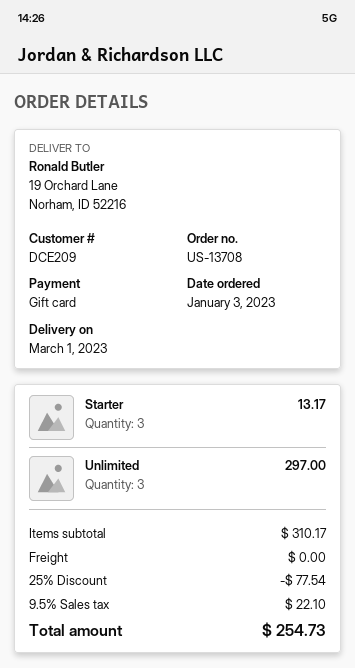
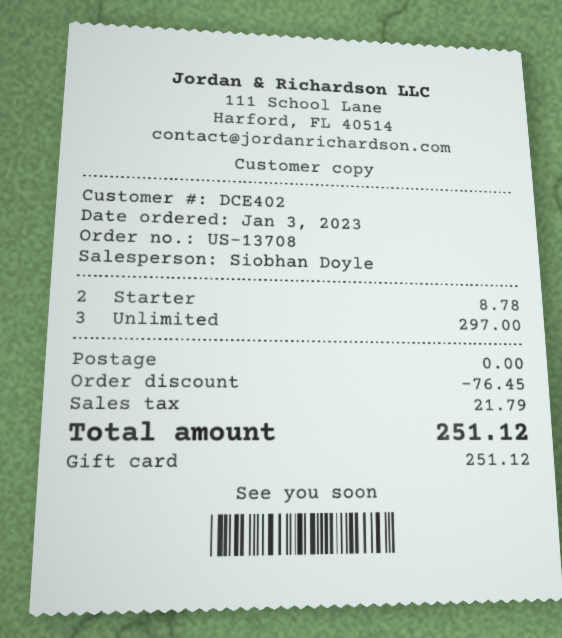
customer number: DCE209 -> DCE402
Starter: 3 for 13.17 -> 2 for 8.78
discount: 77.54 -> 76.45
tax: 22.10 -> 21.79
total: 254.73 -> 251.12

